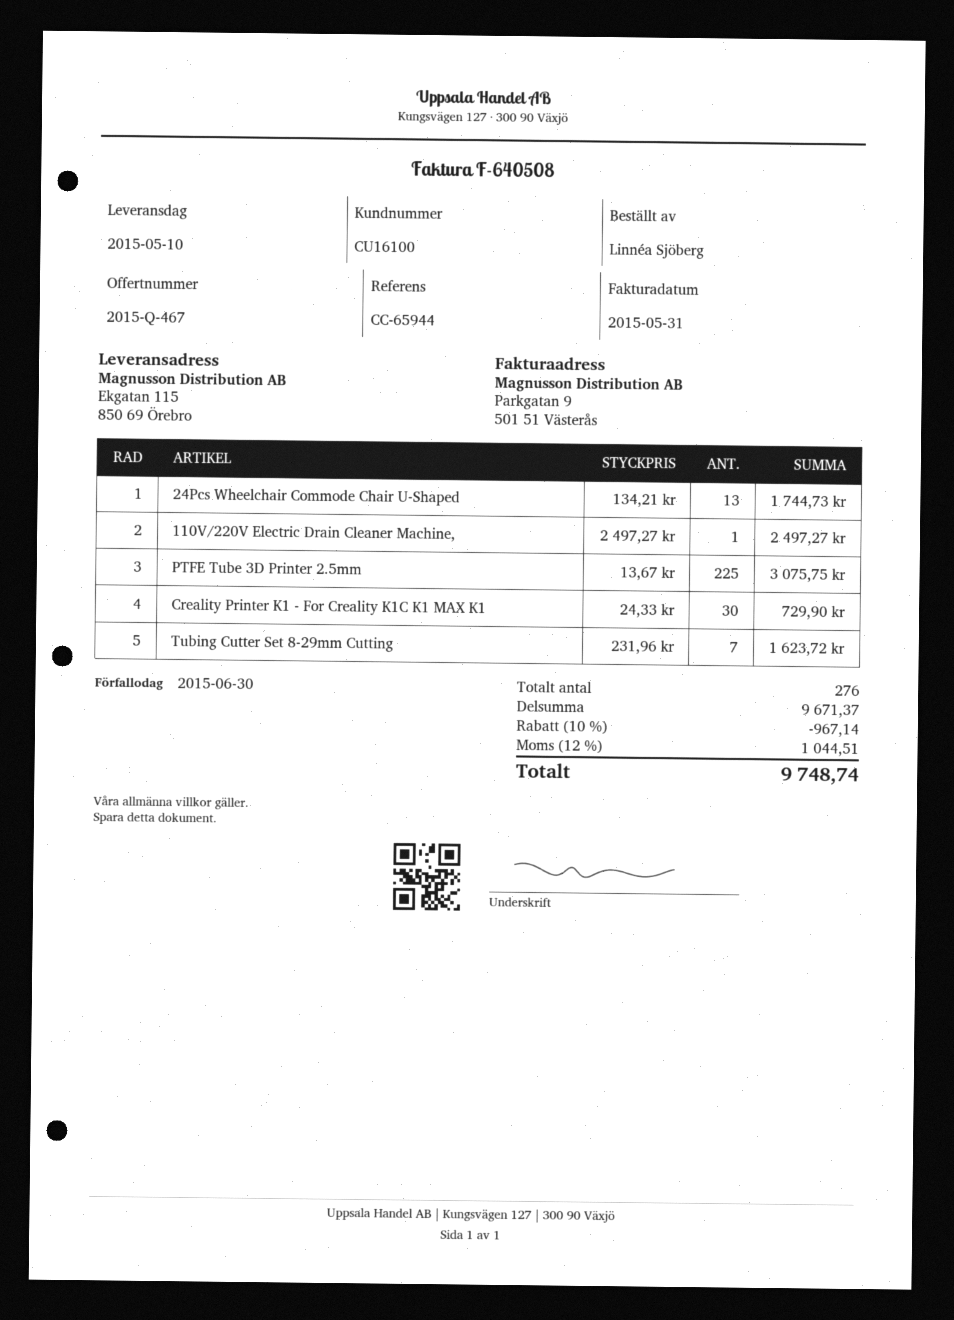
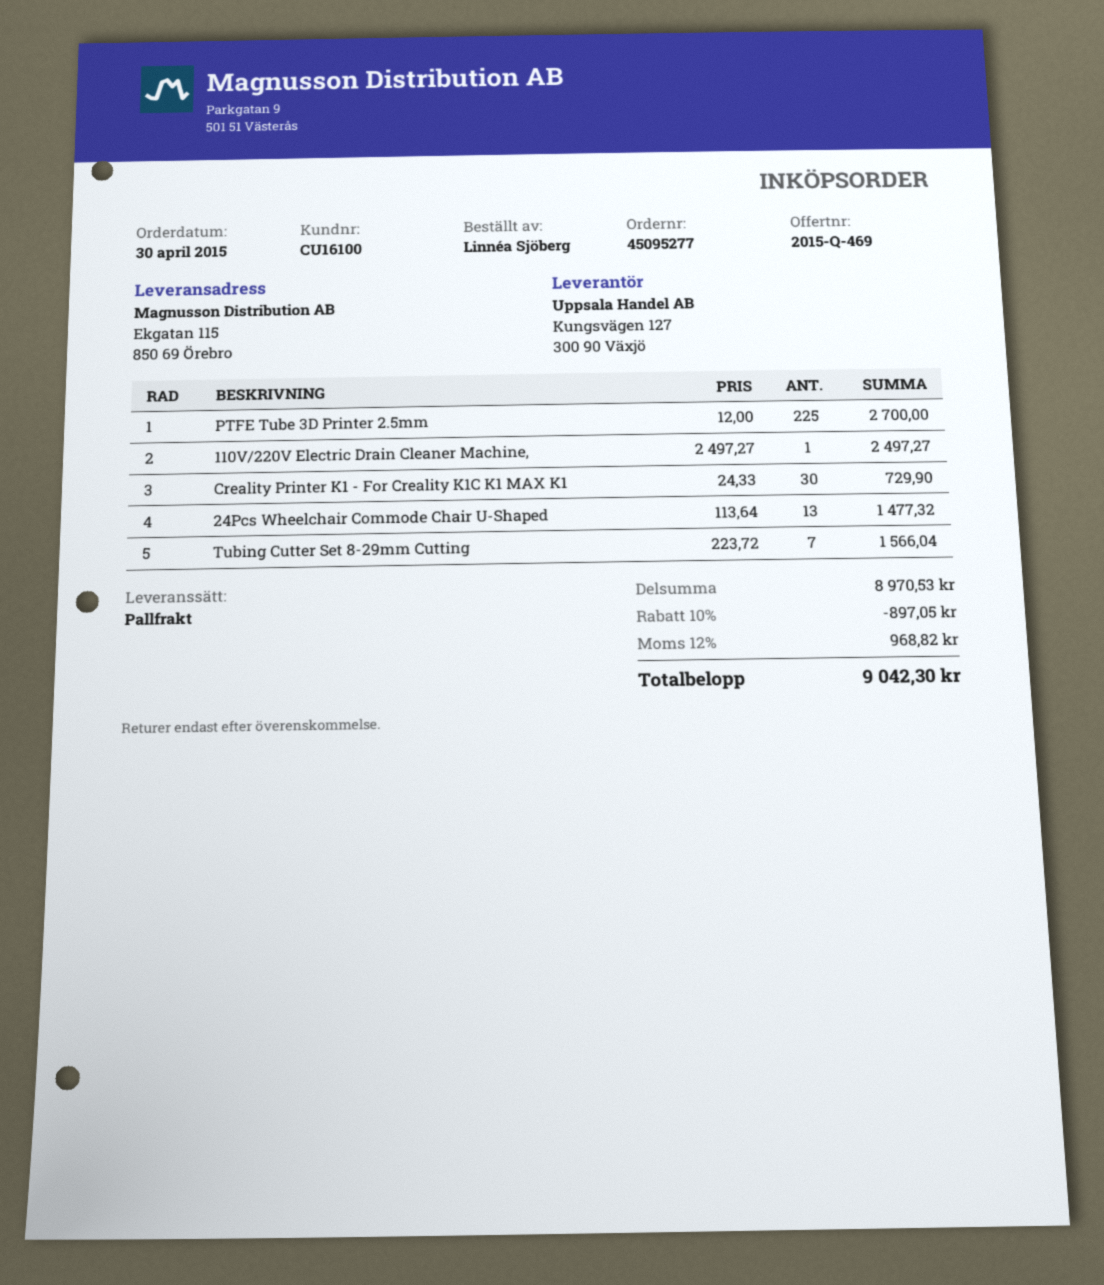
quote number: 2015-Q-467 -> 2015-Q-469
24Pcs Wheelchair Commode Chair U-Shaped: 13 x 134.21 = 1744.73 -> 13 x 113.64 = 1477.32
PTFE Tube 3D Printer 2.5mm: 225 x 13.67 = 3075.75 -> 225 x 12.00 = 2700.00
Tubing Cutter Set 8-29mm Cutting: 7 x 231.96 = 1623.72 -> 7 x 223.72 = 1566.04
subtotal: 9671.37 -> 8970.53
discount: 10% = 967.14 -> 10% = 897.05
tax: 12% = 1044.51 -> 12% = 968.82
total: 9748.74 -> 9042.30

